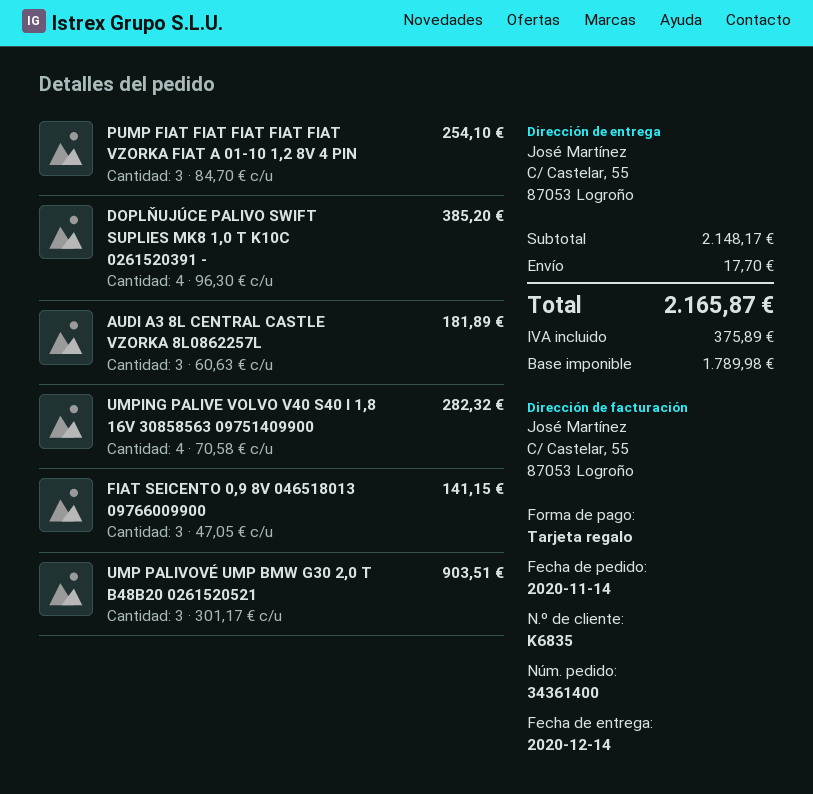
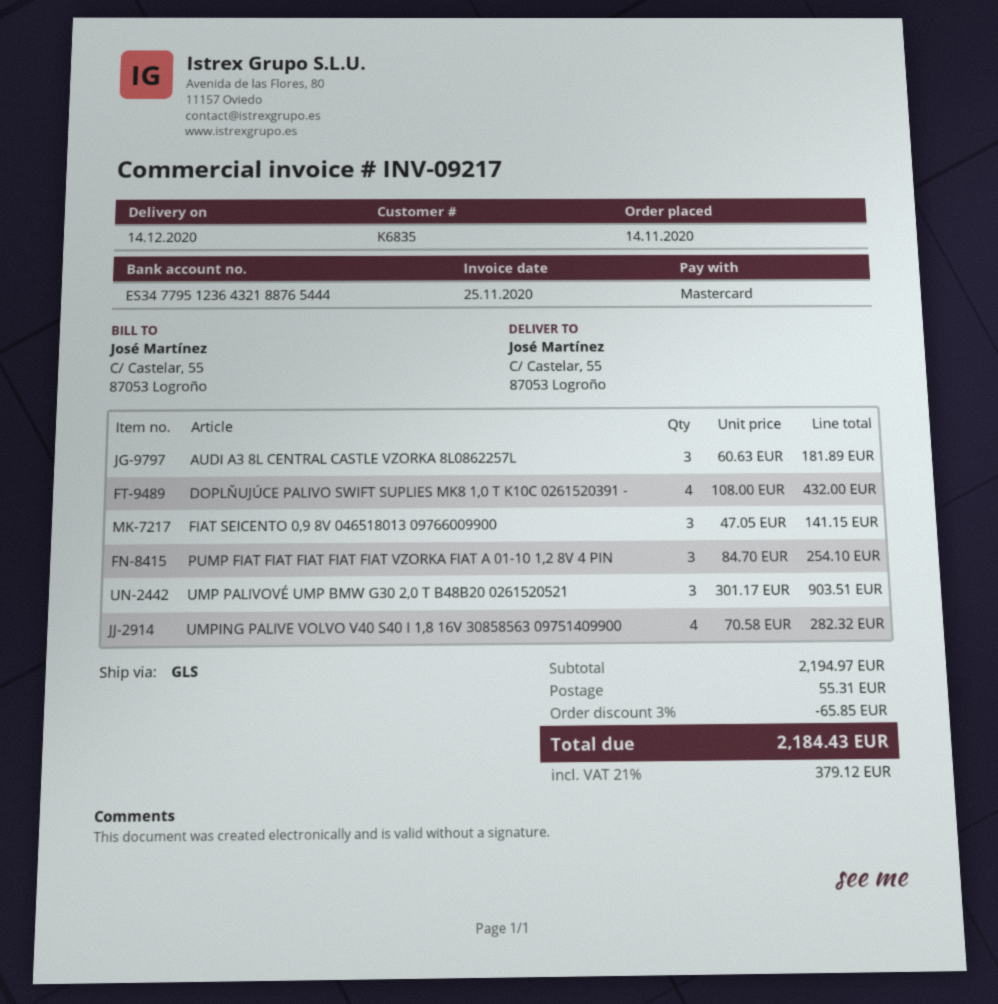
payment method: gift card -> Mastercard
DOPLŇUJÚCE PALIVO SWIFT SUPLIES MK8 1,0 T K10C 0261520391 -: 4 x 96.30 = 385.20 -> 4 x 108.00 = 432.00
subtotal: 2148.17 -> 2194.97
discount: none -> 3% = 65.85
shipping: 17.70 -> 55.31
tax: 375.89 -> 379.12
total: 2165.87 -> 2184.43

